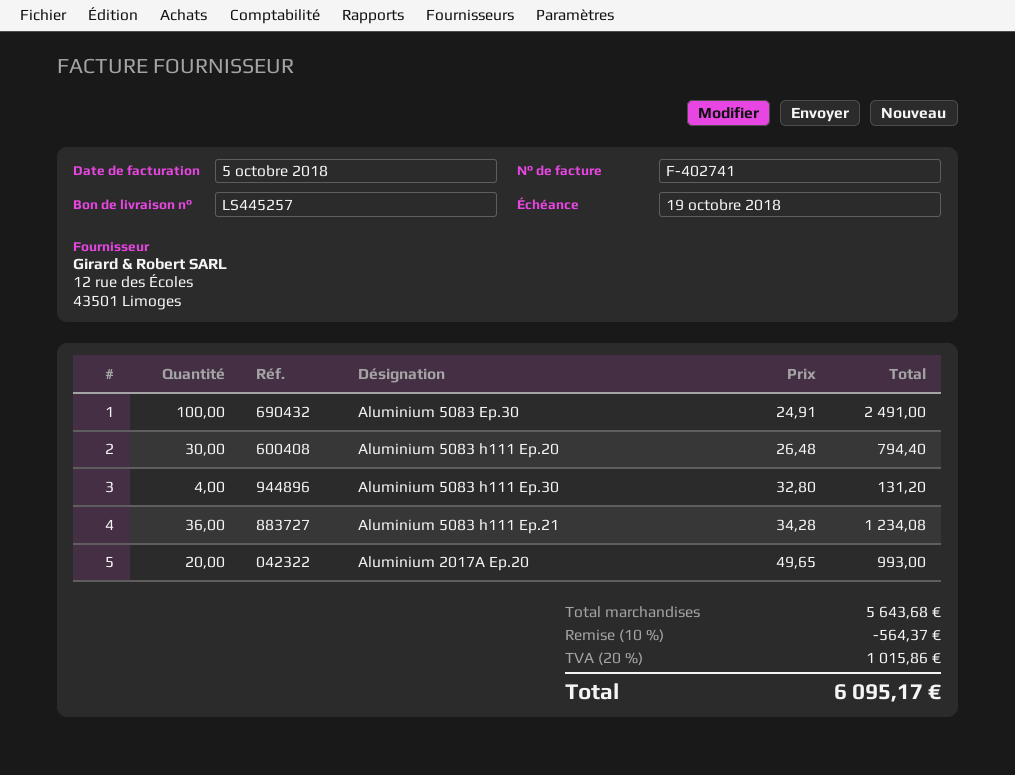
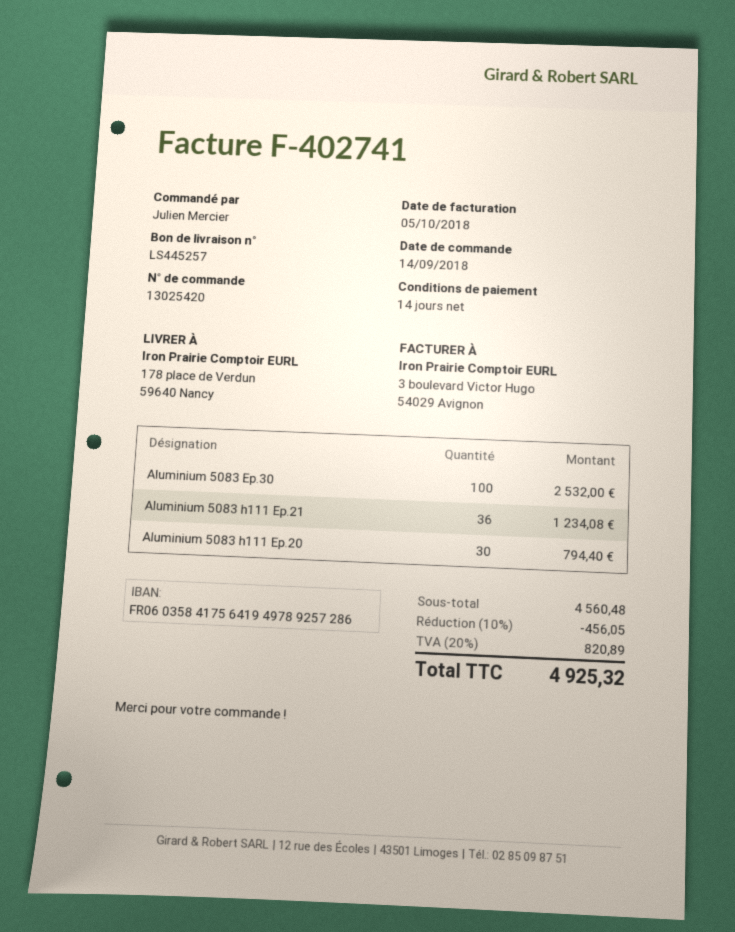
Aluminium 5083 Ep.30: 100 for 2491.00 -> 100 for 2532.00
Aluminium 5083 h111 Ep.30: 4 for 131.20 -> none
Aluminium 2017A Ep.20: 20 for 993.00 -> none
subtotal: 5643.68 -> 4560.48
discount: 10% = 564.37 -> 10% = 456.05
tax: 20% = 1015.86 -> 20% = 820.89
total: 6095.17 -> 4925.32

